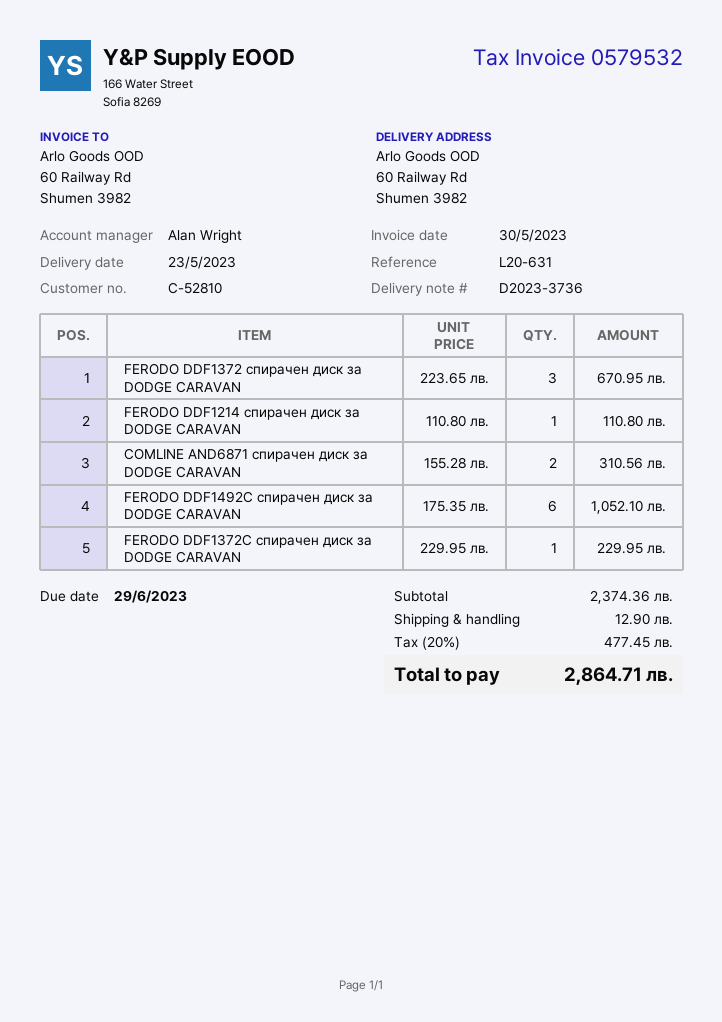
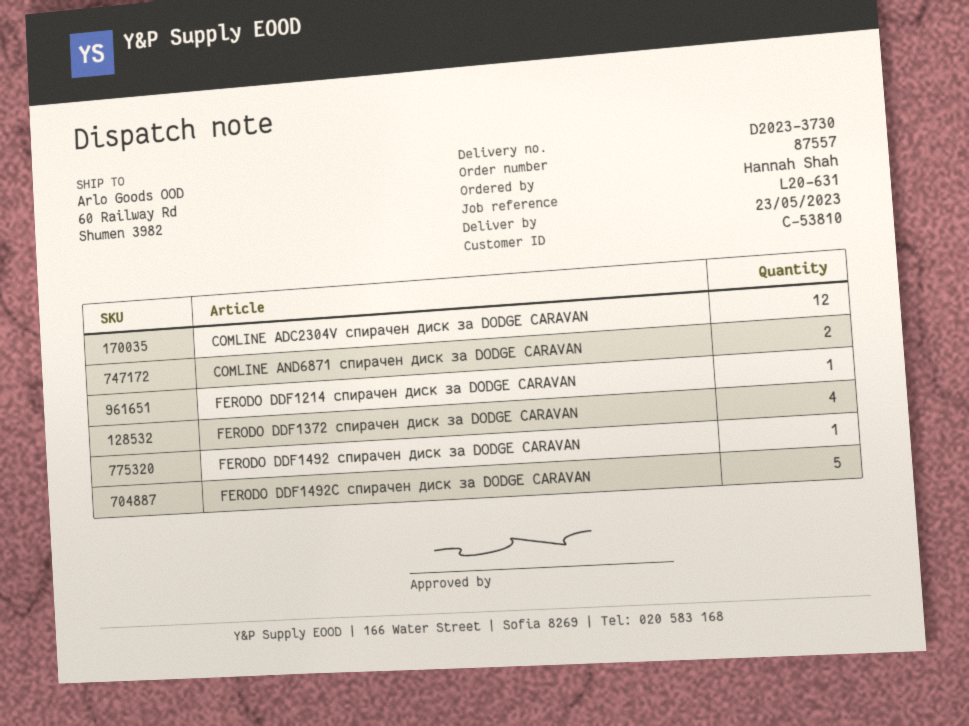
delivery note number: D2023-3736 -> D2023-3730
customer number: C-52810 -> C-53810
FERODO DDF1372 спирачен диск за DODGE CARAVAN: 3 -> 4
FERODO DDF1492C спирачен диск за DODGE CARAVAN: 6 -> 5
FERODO DDF1372C спирачен диск за DODGE CARAVAN: 1 -> none
COMLINE ADC2304V спирачен диск за DODGE CARAVAN: none -> 12
FERODO DDF1492 спирачен диск за DODGE CARAVAN: none -> 1

